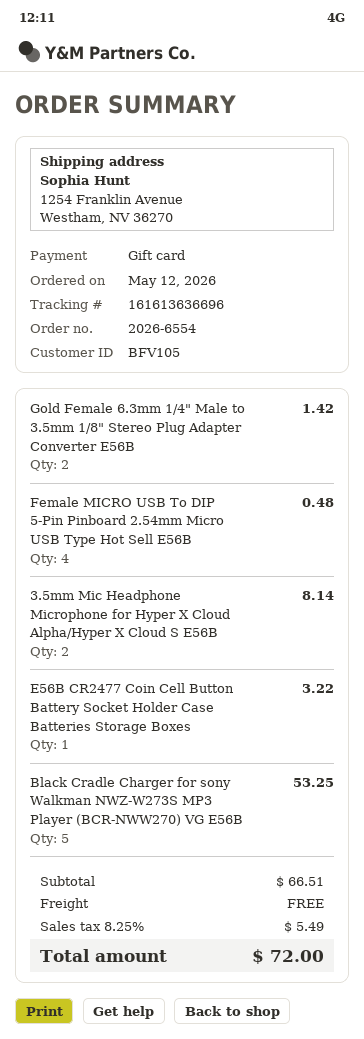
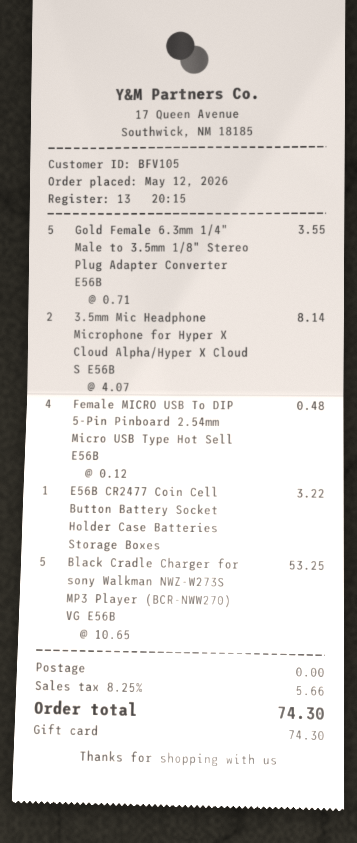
Gold Female 6.3mm 1/4" Male to 3.5mm 1/8" Stereo Plug Adapter Converter E56B: 2 for 1.42 -> 5 for 3.55
tax: 8.25% = 5.49 -> 8.25% = 5.66
total: 72.00 -> 74.30

